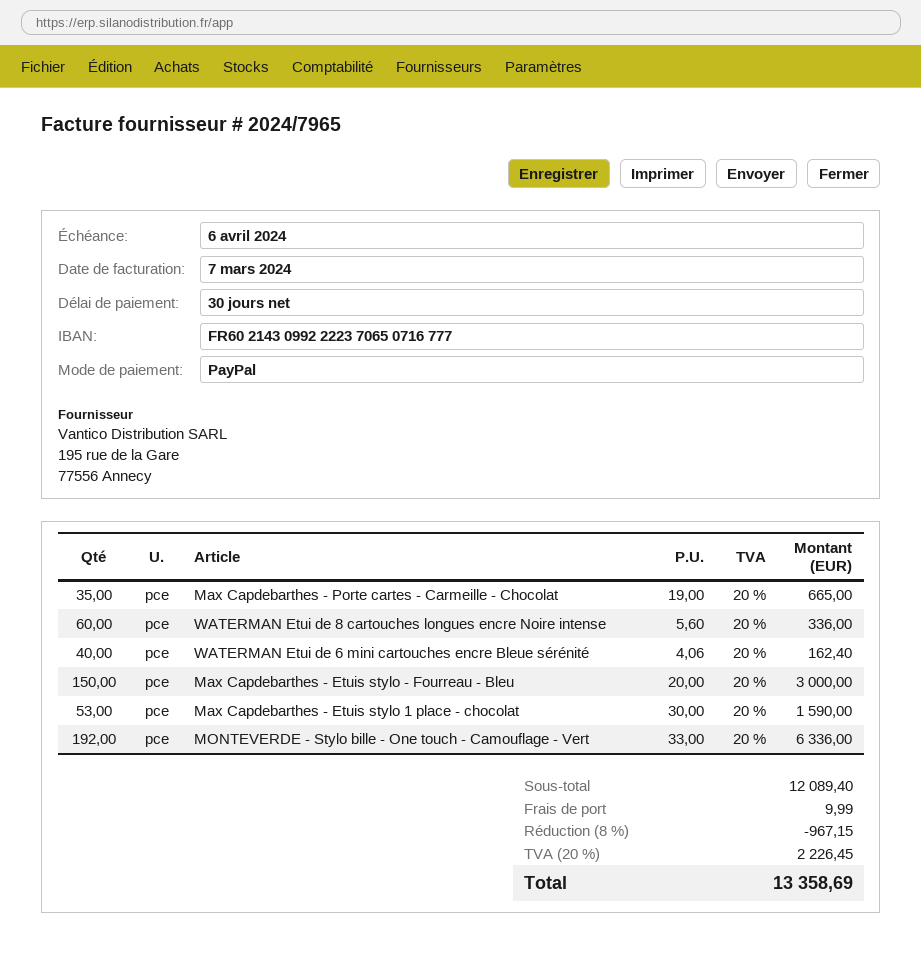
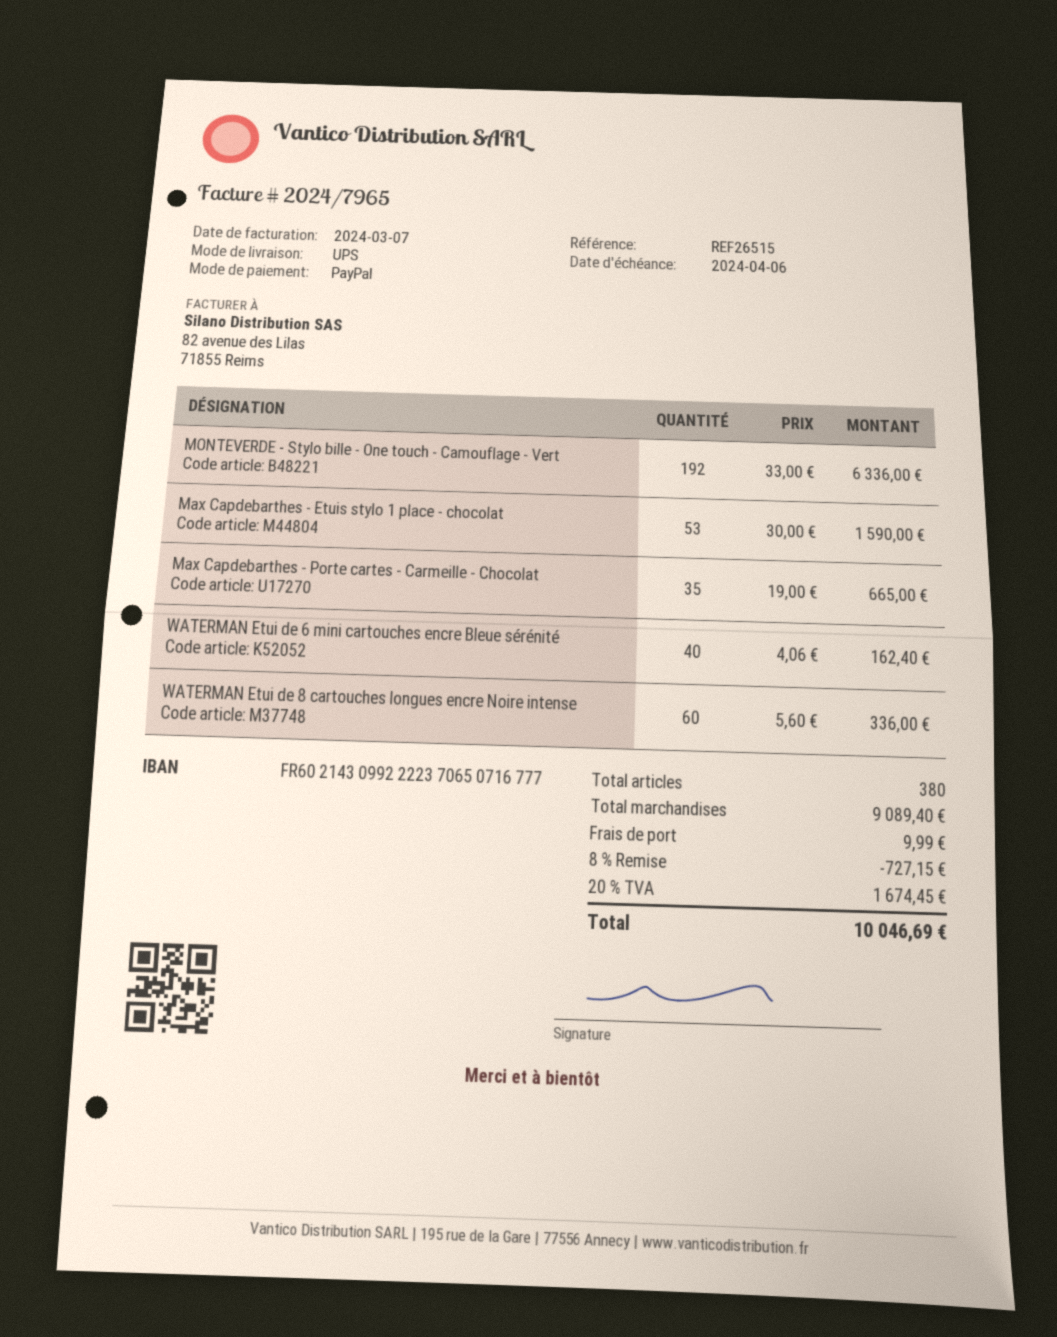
Max Capdebarthes - Etuis stylo - Fourreau - Bleu: 150 x 20.00 = 3000.00 -> none
subtotal: 12089.40 -> 9089.40
discount: 8% = 967.15 -> 8% = 727.15
tax: 20% = 2226.45 -> 20% = 1674.45
total: 13358.69 -> 10046.69

